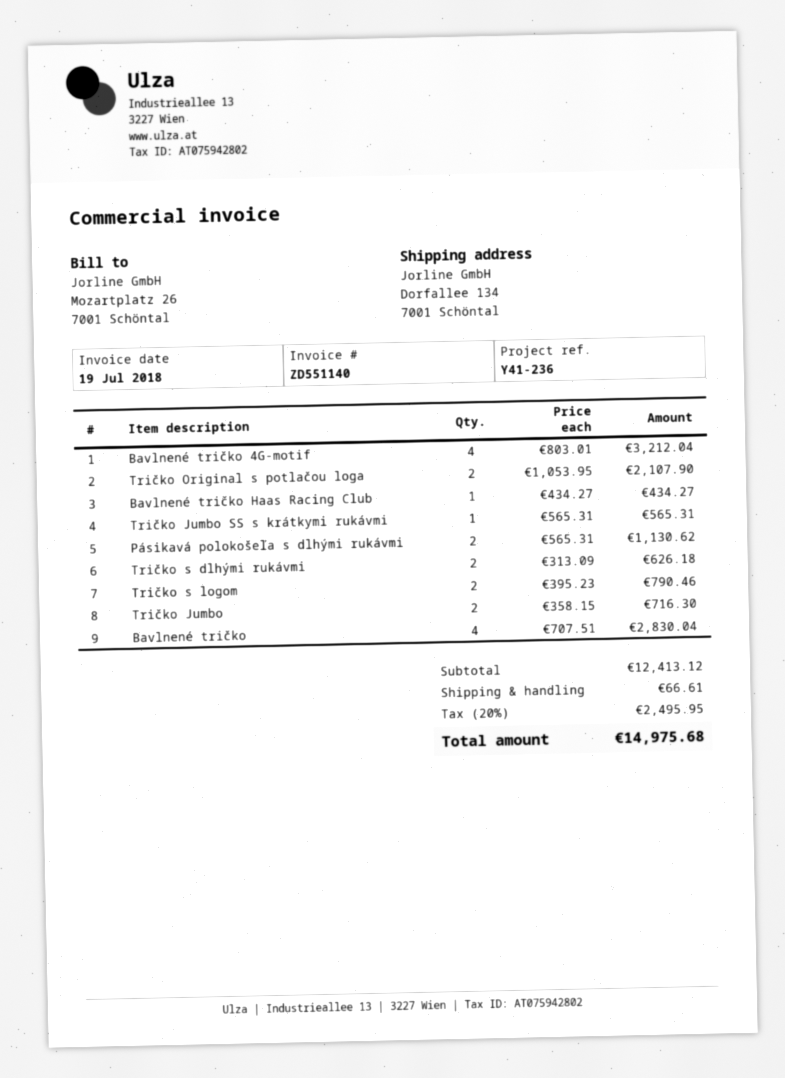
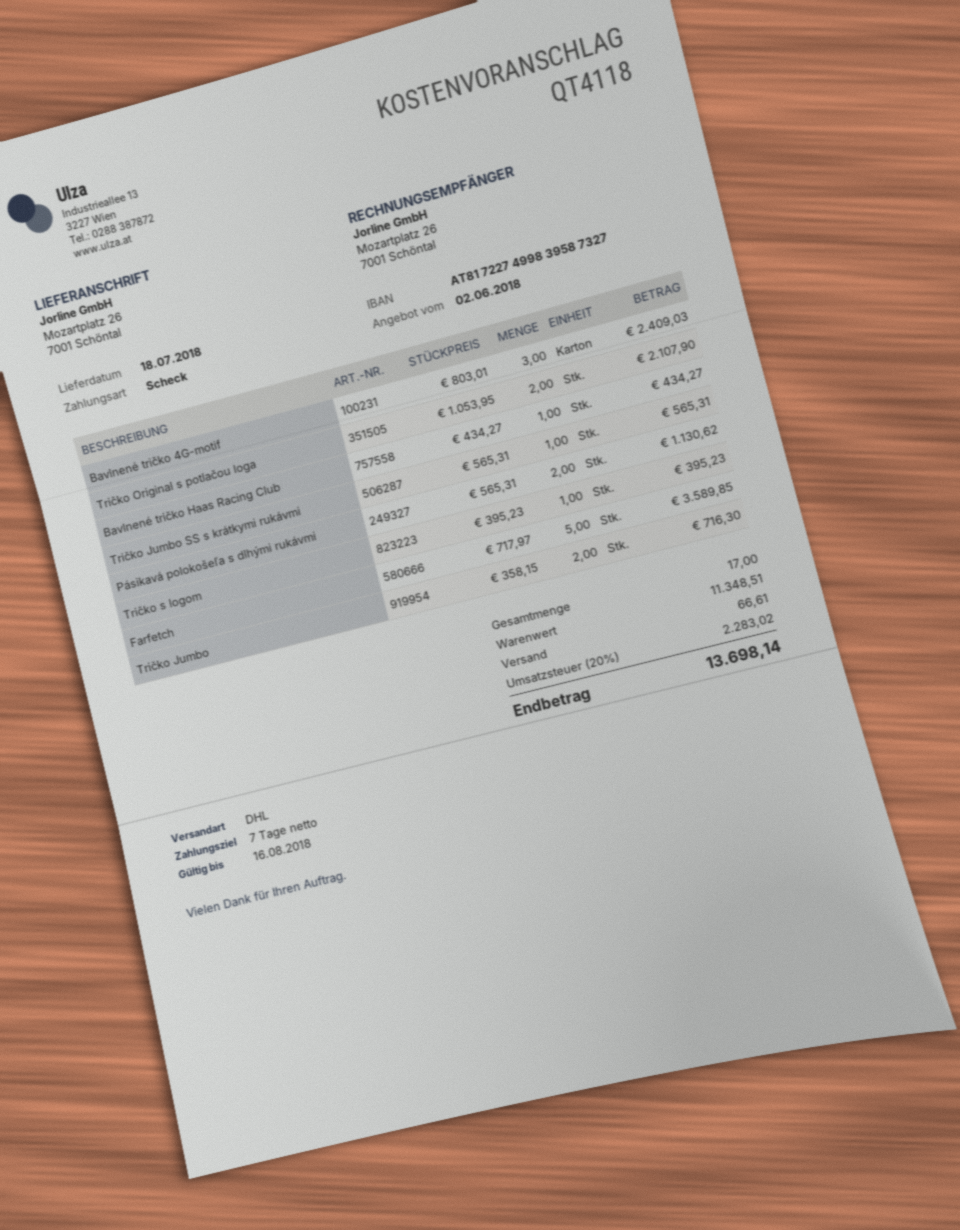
ship to: Dorfallee 134, 7001 Schöntal -> Mozartplatz 26, 7001 Schöntal
Bavlnené tričko 4G-motif: 4 x 803.01 = 3212.04 -> 3 x 803.01 = 2409.03
Tričko s dlhými rukávmi: 2 x 313.09 = 626.18 -> none
Tričko s logom: 2 x 395.23 = 790.46 -> 1 x 395.23 = 395.23
Bavlnené tričko: 4 x 707.51 = 2830.04 -> none
Farfetch: none -> 5 x 717.97 = 3589.85
subtotal: 12413.12 -> 11348.51
tax: 20% = 2495.95 -> 20% = 2283.02
total: 14975.68 -> 13698.14

